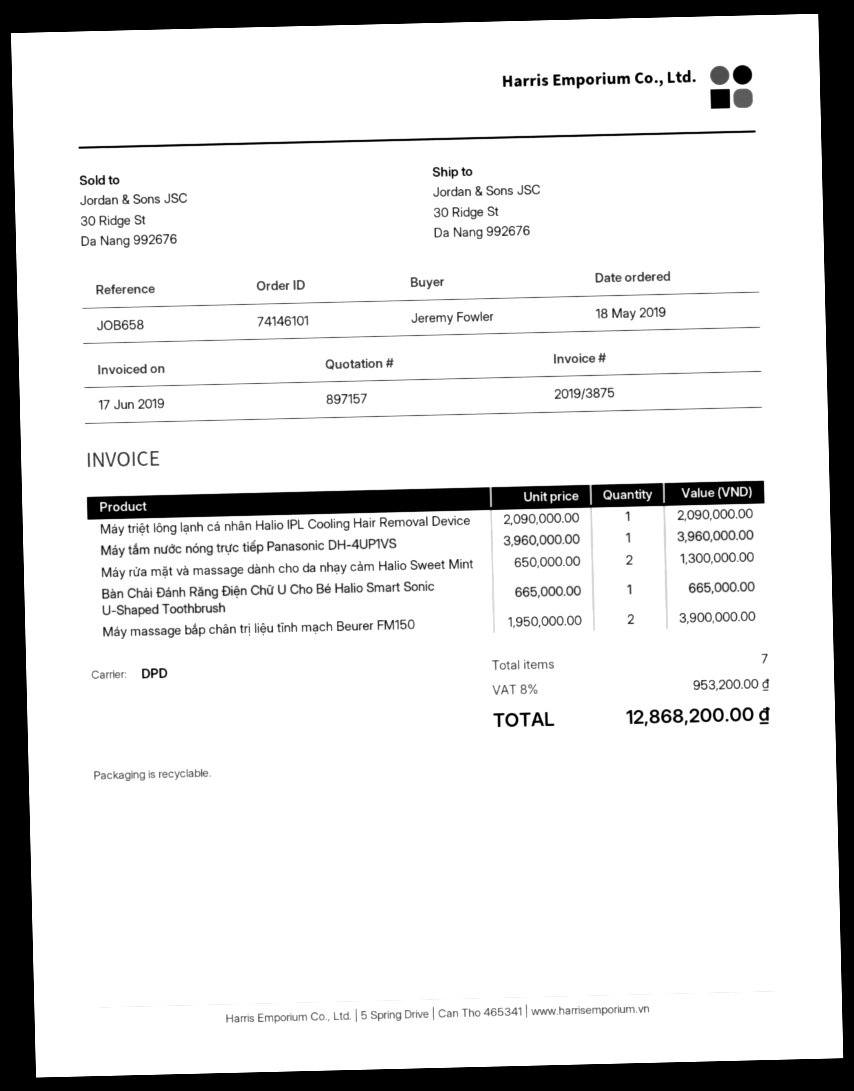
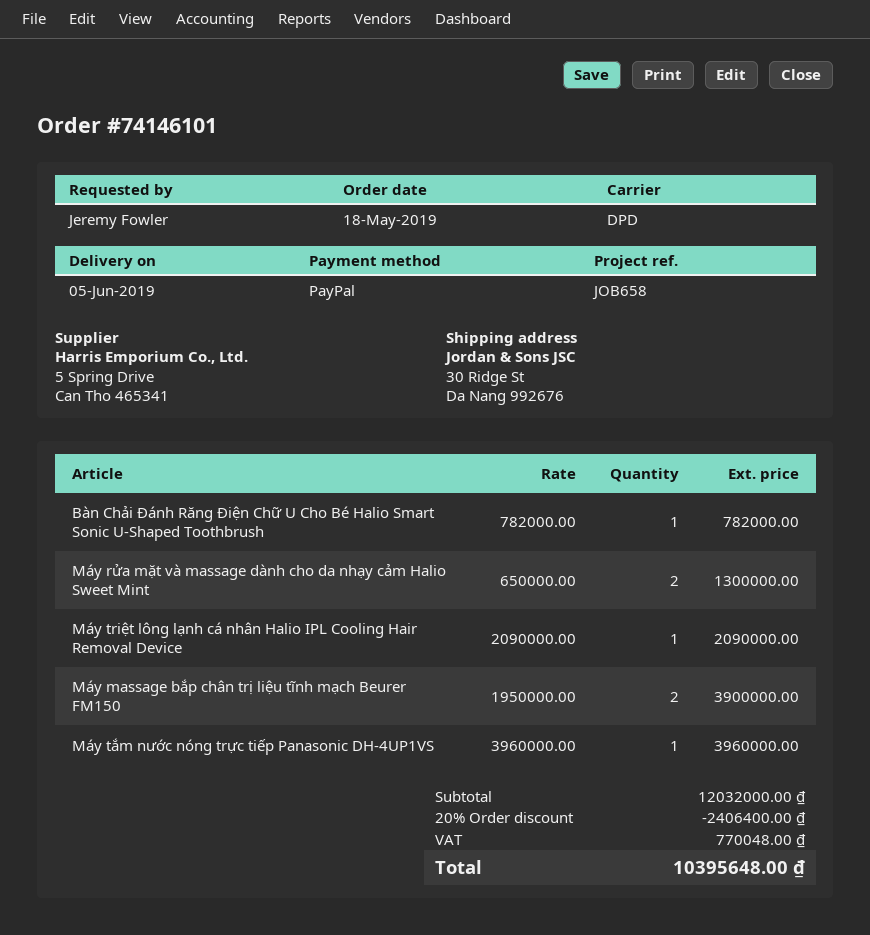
Bàn Chải Đánh Răng Điện Chữ U Cho Bé Halio Smart Sonic U-Shaped Toothbrush: 1 x 665000.00 = 665000.00 -> 1 x 782000.00 = 782000.00
discount: none -> 20% = 2406400.00
tax: 953200.00 -> 770048.00
total: 12868200.00 -> 10395648.00

